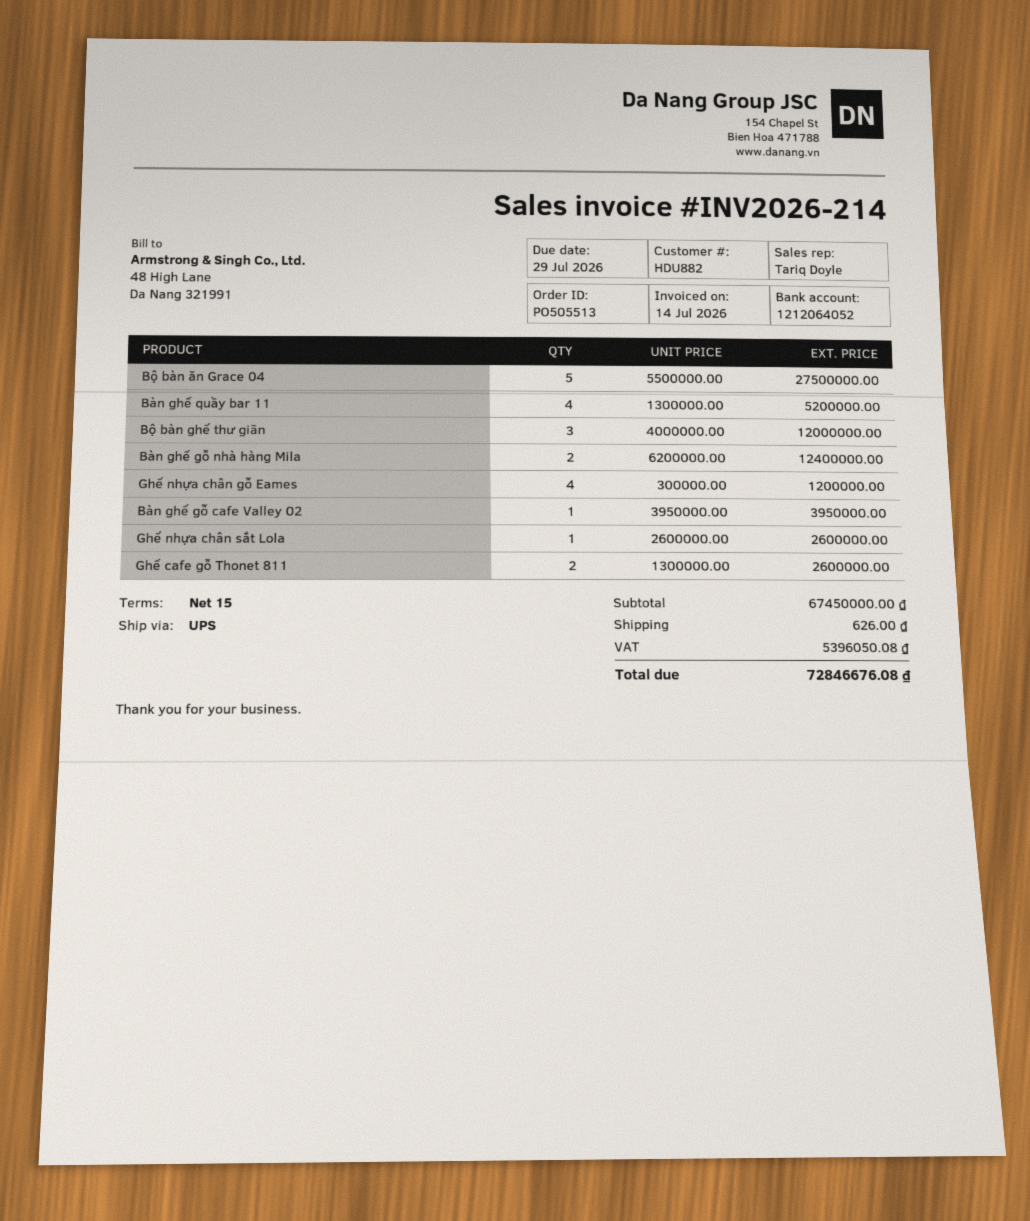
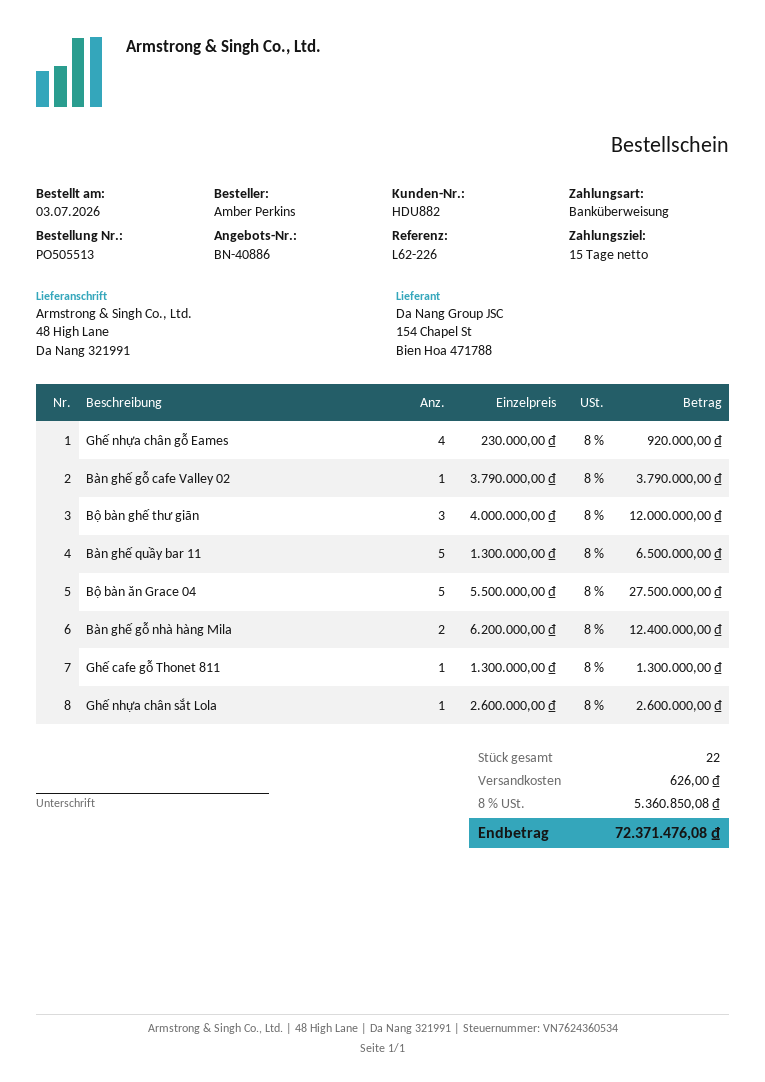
Bàn ghế quầy bar 11: 4 x 1300000.00 = 5200000.00 -> 5 x 1300000.00 = 6500000.00
Ghế nhựa chân gỗ Eames: 4 x 300000.00 = 1200000.00 -> 4 x 230000.00 = 920000.00
Bàn ghế gỗ cafe Valley 02: 1 x 3950000.00 = 3950000.00 -> 1 x 3790000.00 = 3790000.00
Ghế cafe gỗ Thonet 811: 2 x 1300000.00 = 2600000.00 -> 1 x 1300000.00 = 1300000.00
tax: 5396050.08 -> 5360850.08
total: 72846676.08 -> 72371476.08

